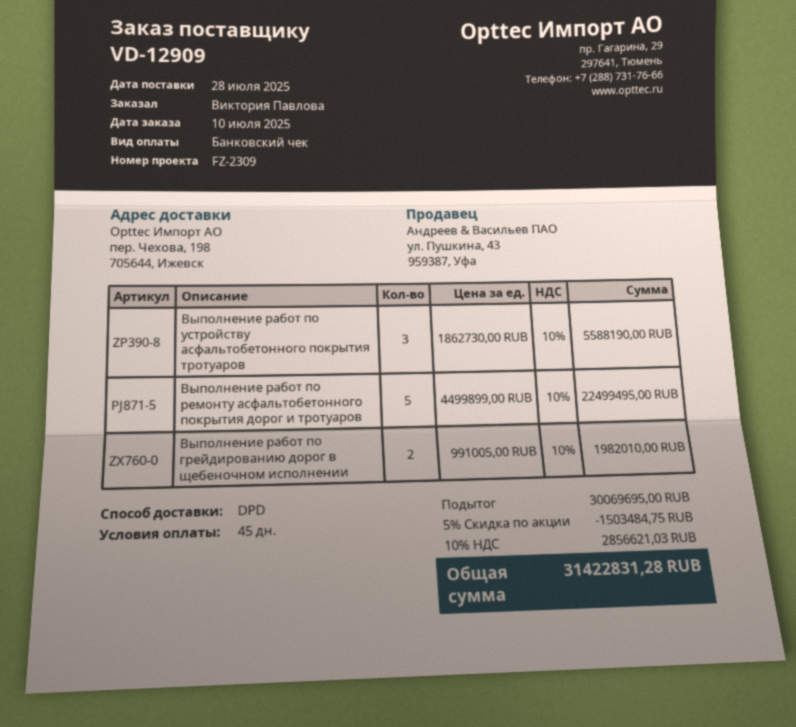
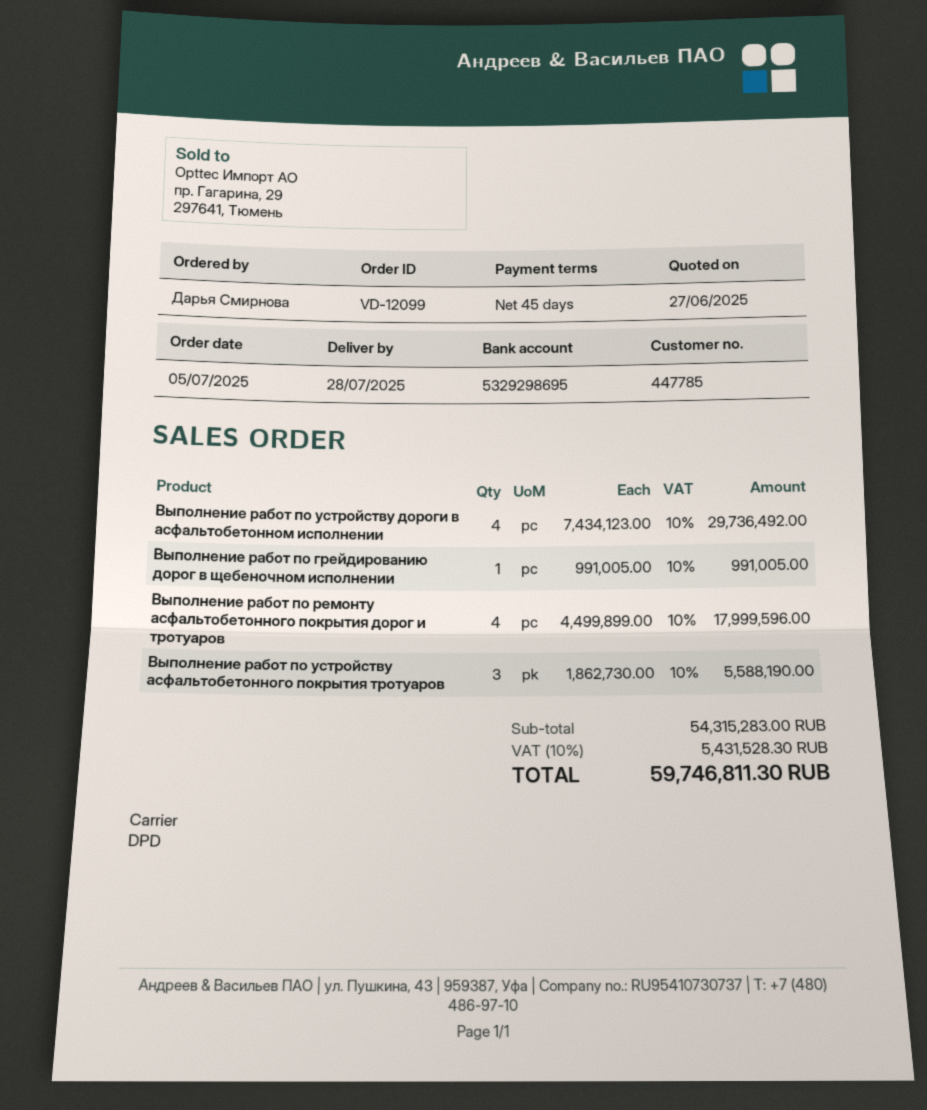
order number: VD-12909 -> VD-12099
order date: 2025-07-10 -> 2025-07-05
ordered by: Виктория Павлова -> Дарья Смирнова
Выполнение работ по ремонту асфальтобетонного покрытия дорог и тротуаров: 5 x 4499899.00 = 22499495.00 -> 4 x 4499899.00 = 17999596.00
Выполнение работ по грейдированию дорог в щебеночном исполнении: 2 x 991005.00 = 1982010.00 -> 1 x 991005.00 = 991005.00
Выполнение работ по устройству дороги в асфальтобетонном исполнении: none -> 4 x 7434123.00 = 29736492.00
subtotal: 30069695.00 -> 54315283.00
discount: 5% = 1503484.75 -> none
tax: 10% = 2856621.03 -> 10% = 5431528.30
total: 31422831.28 -> 59746811.30

